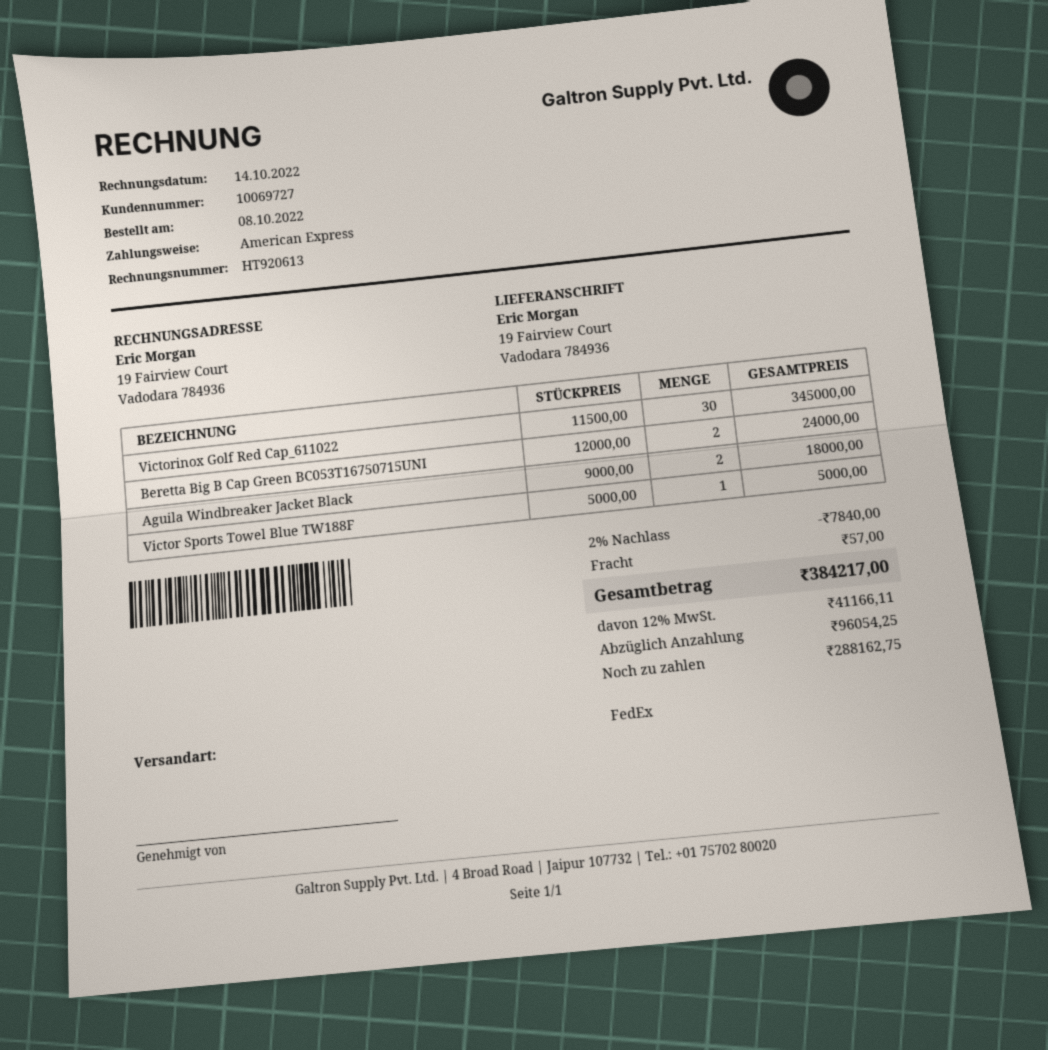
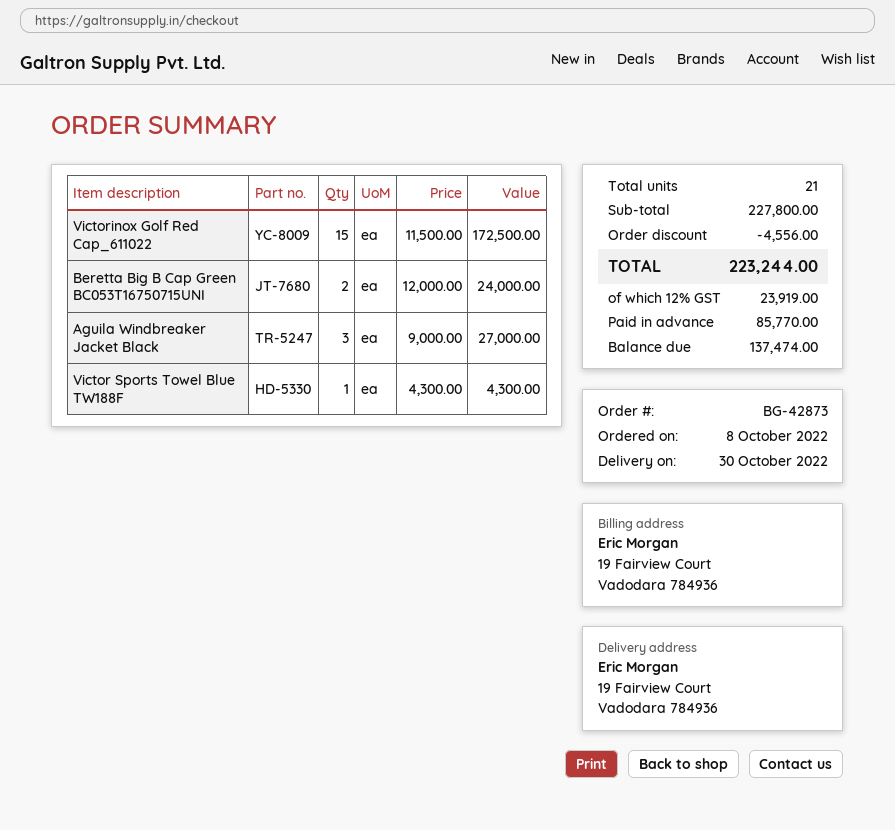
Victorinox Golf Red Cap_611022: 30 x 11500.00 = 345000.00 -> 15 x 11500.00 = 172500.00
Aguila Windbreaker Jacket Black: 2 x 9000.00 = 18000.00 -> 3 x 9000.00 = 27000.00
Victor Sports Towel Blue TW188F: 1 x 5000.00 = 5000.00 -> 1 x 4300.00 = 4300.00
discount: 7840.00 -> 4556.00
shipping: 57.00 -> none
tax: 12% = 41166.11 -> 12% = 23919.00
total: 384217.00 -> 223244.00
deposit: 96054.25 -> 85770.00
balance: 288162.75 -> 137474.00

